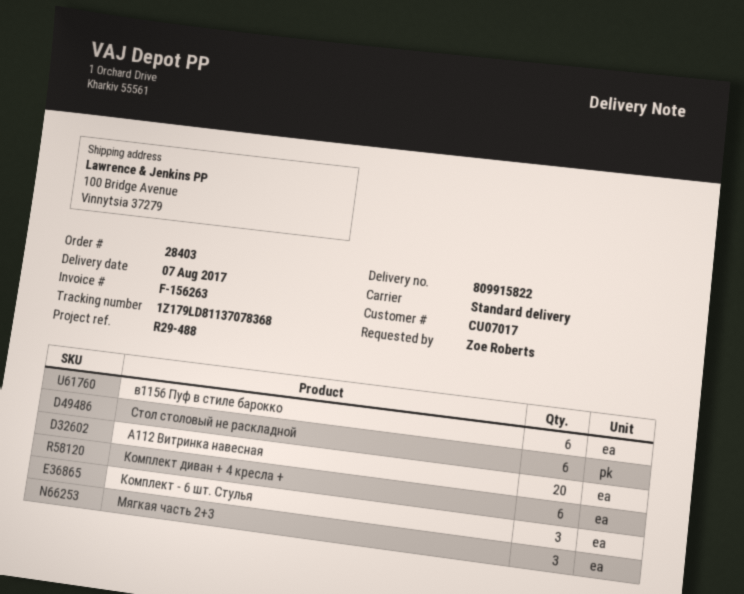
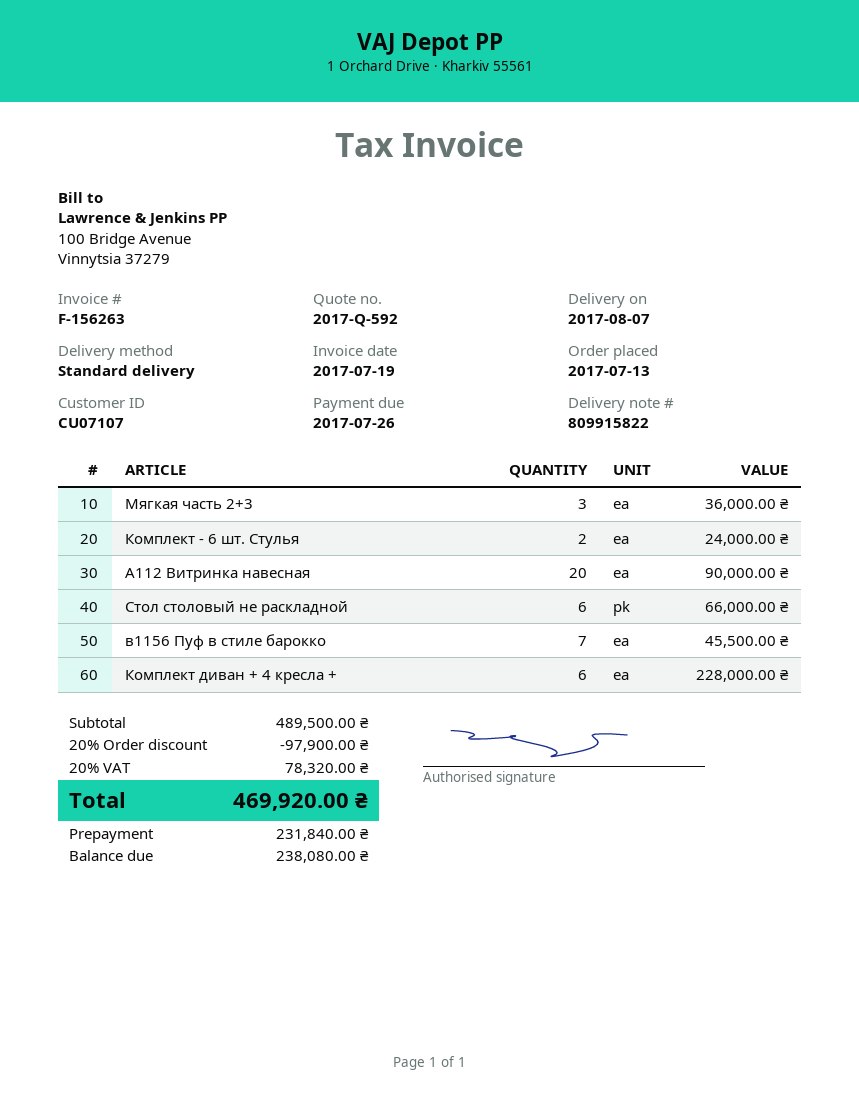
customer number: CU07017 -> CU07107
в1156 Пуф в стиле барокко: 6 -> 7
Комплект - 6 шт. Стулья: 3 -> 2

